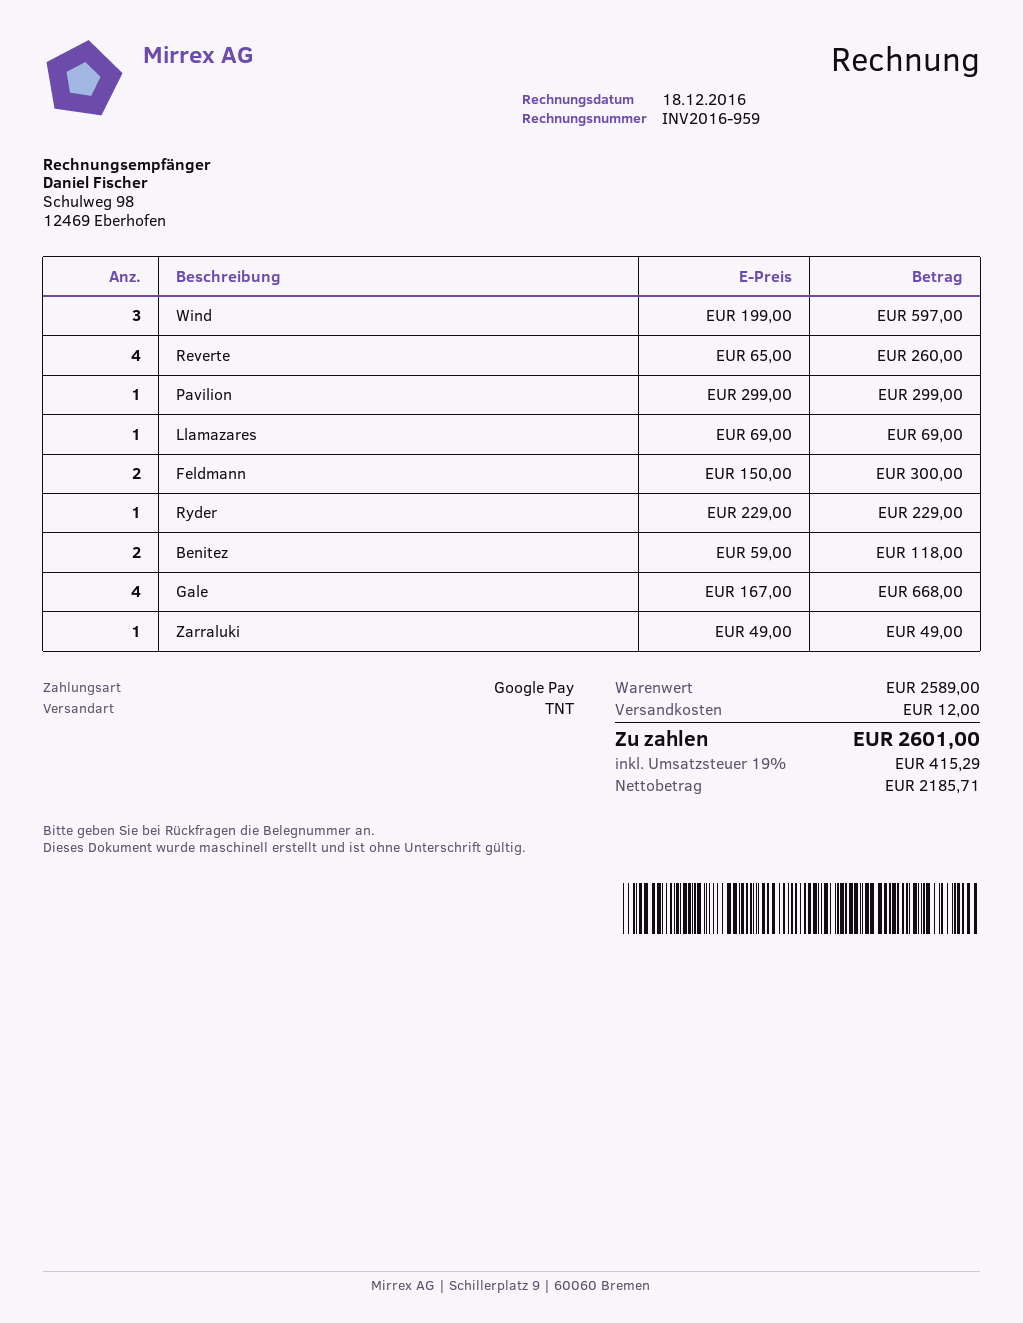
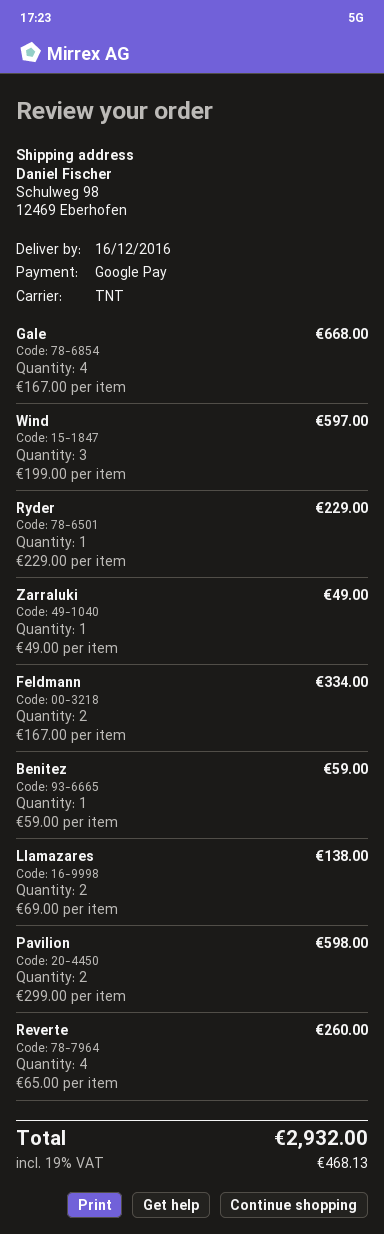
Pavilion: 1 x 299.00 = 299.00 -> 2 x 299.00 = 598.00
Llamazares: 1 x 69.00 = 69.00 -> 2 x 69.00 = 138.00
Feldmann: 2 x 150.00 = 300.00 -> 2 x 167.00 = 334.00
Benitez: 2 x 59.00 = 118.00 -> 1 x 59.00 = 59.00
shipping: 12.00 -> none
tax: 19% = 415.29 -> 19% = 468.13
total: 2601.00 -> 2932.00

